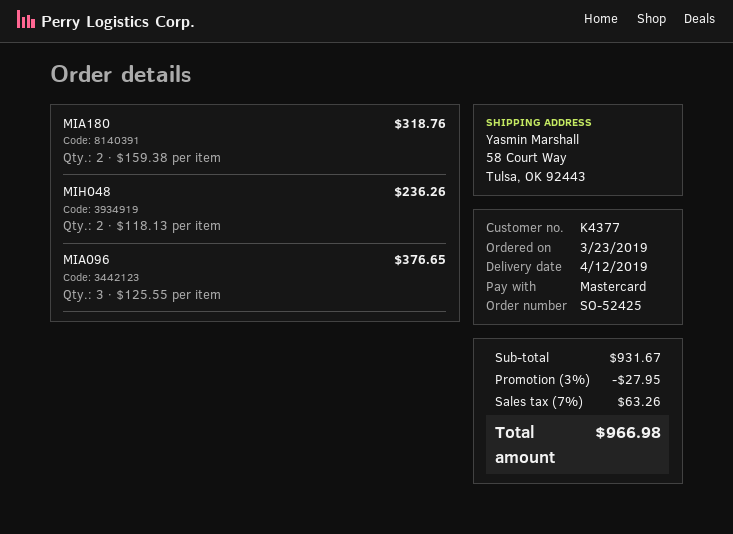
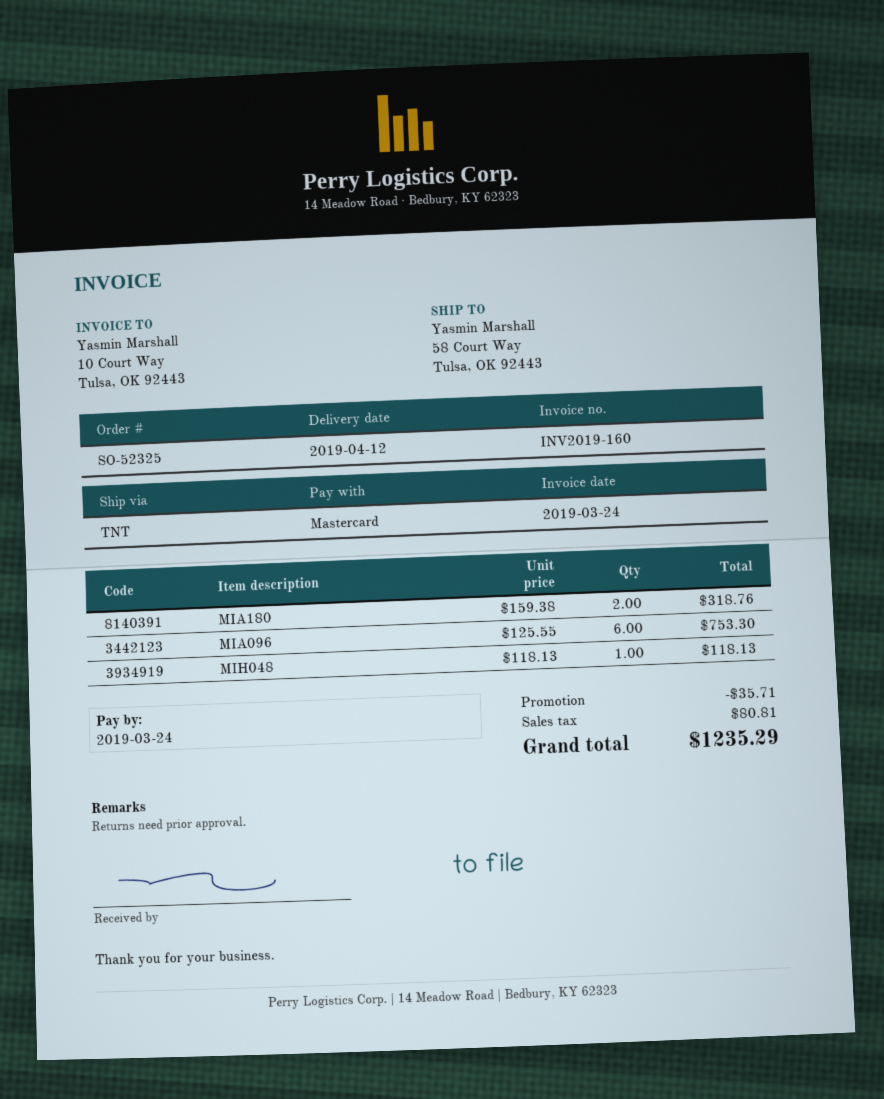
order number: SO-52425 -> SO-52325
MIH048: 2 x 118.13 = 236.26 -> 1 x 118.13 = 118.13
MIA096: 3 x 125.55 = 376.65 -> 6 x 125.55 = 753.30
discount: 27.95 -> 35.71
tax: 63.26 -> 80.81
total: 966.98 -> 1235.29

